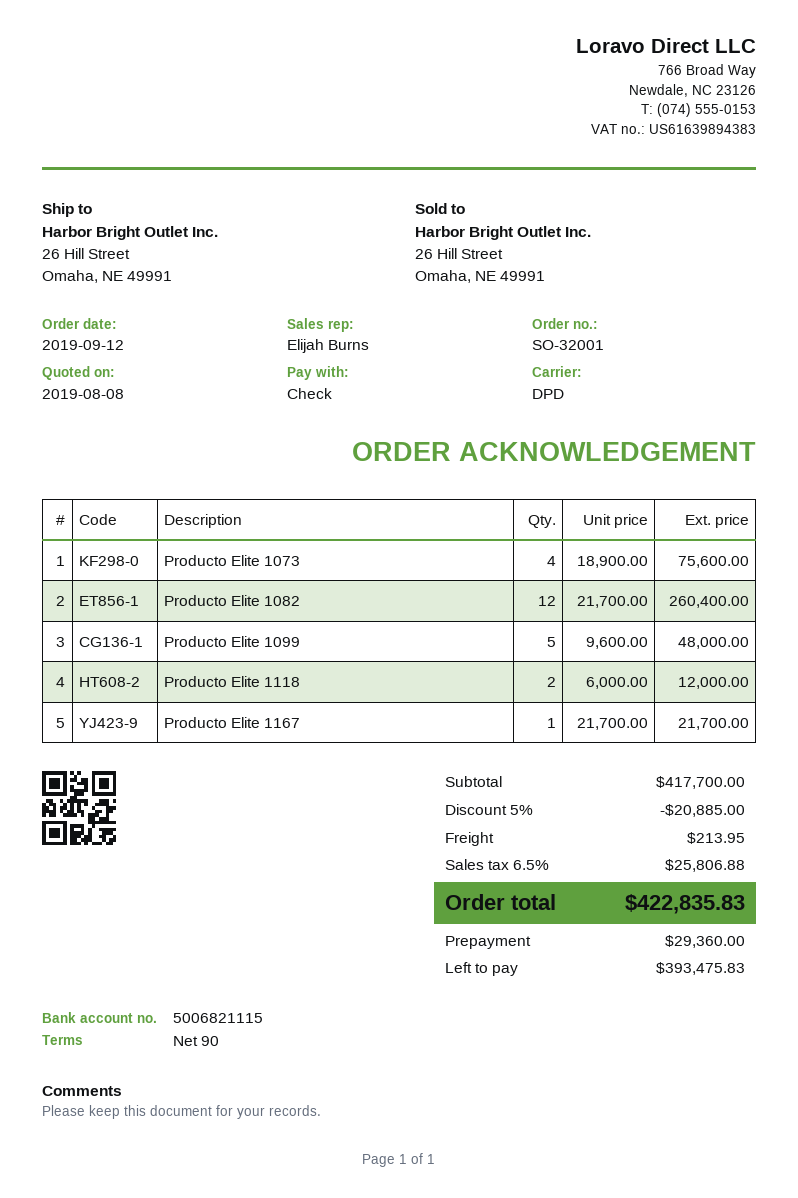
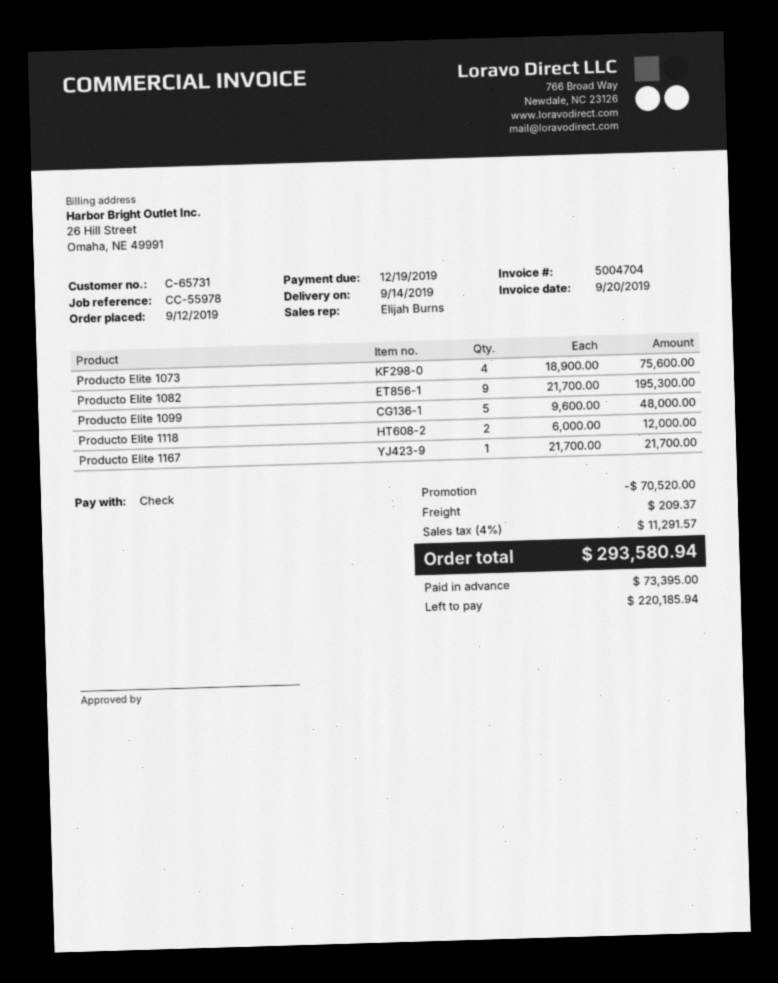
Producto Elite 1082: 12 x 21700.00 = 260400.00 -> 9 x 21700.00 = 195300.00
discount: 20885.00 -> 70520.00
shipping: 213.95 -> 209.37
tax: 6.5% = 25806.88 -> 4% = 11291.57
total: 422835.83 -> 293580.94
deposit: 29360.00 -> 73395.00
balance: 393475.83 -> 220185.94

